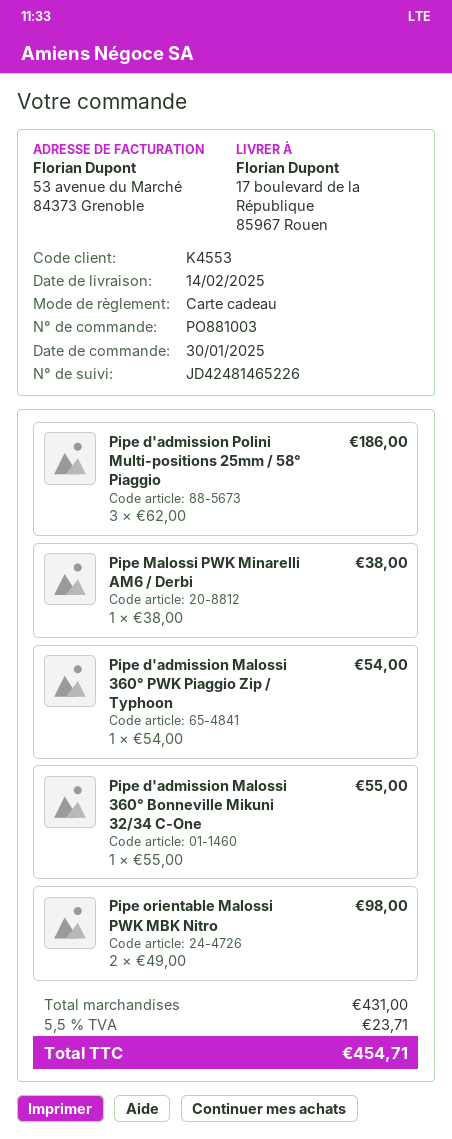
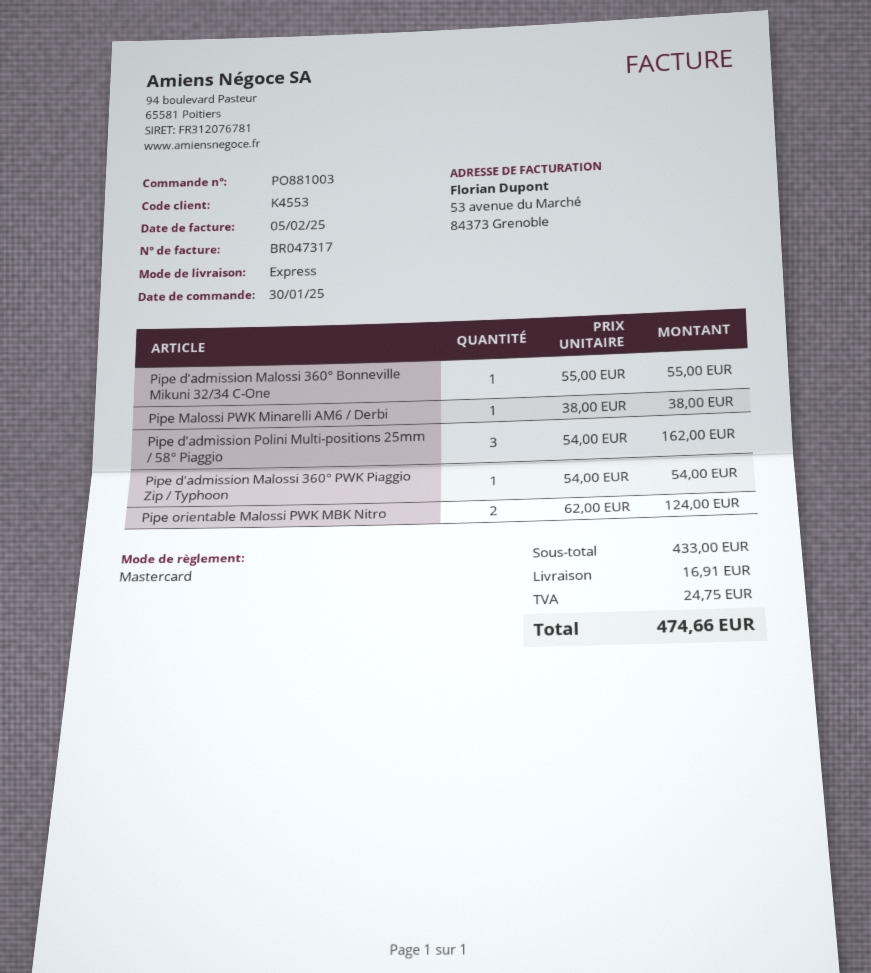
payment method: gift card -> Mastercard
Pipe d'admission Polini Multi-positions 25mm / 58° Piaggio: 3 x 62.00 = 186.00 -> 3 x 54.00 = 162.00
Pipe orientable Malossi PWK MBK Nitro: 2 x 49.00 = 98.00 -> 2 x 62.00 = 124.00
subtotal: 431.00 -> 433.00
shipping: none -> 16.91
tax: 23.71 -> 24.75
total: 454.71 -> 474.66

